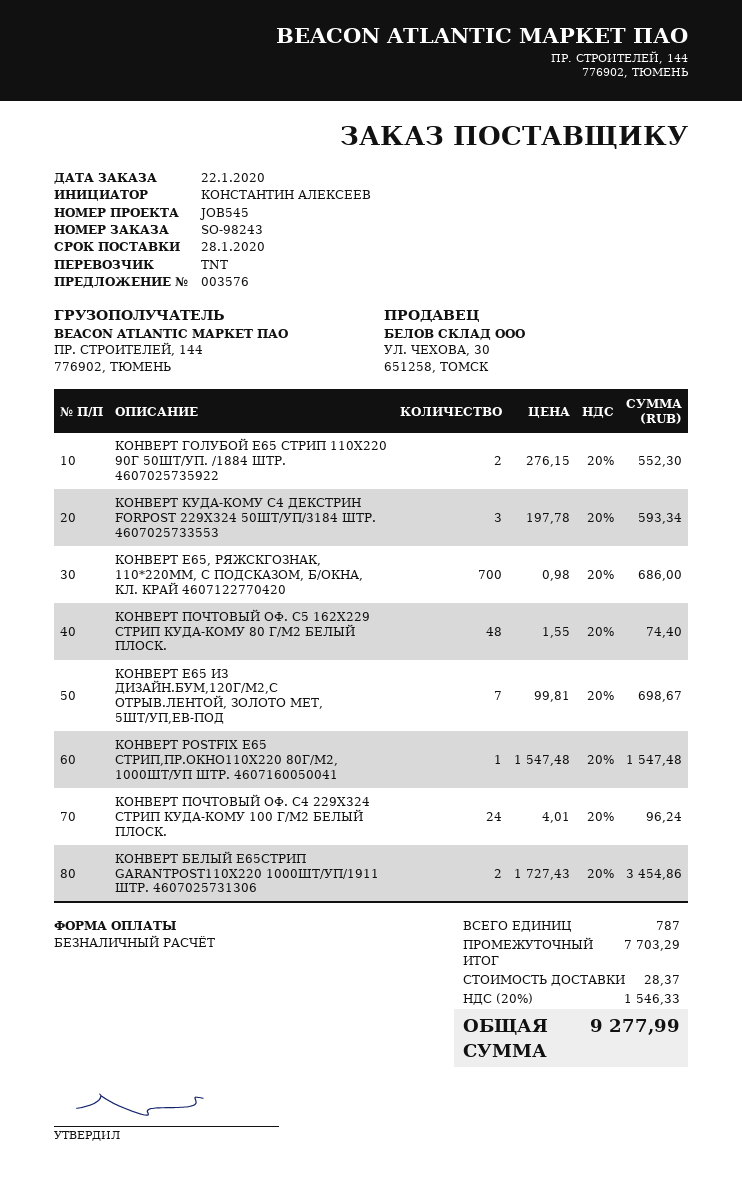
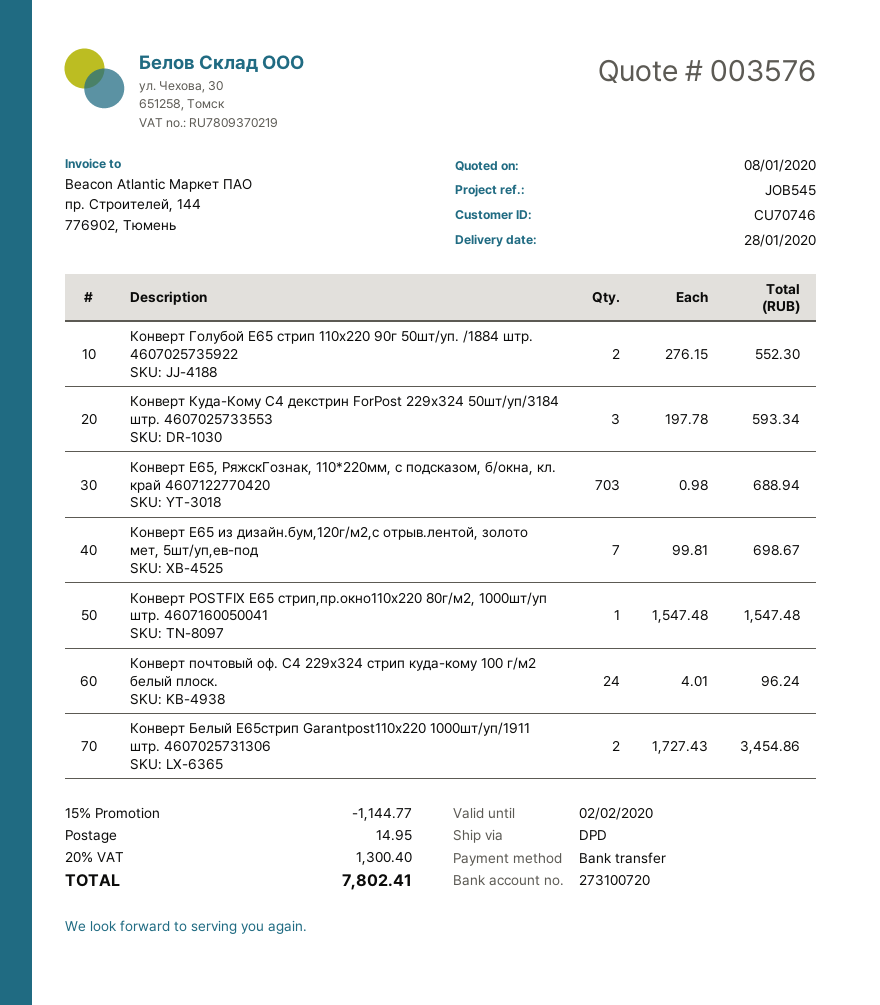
shipping method: TNT -> DPD
КОНВЕРТ E65, РЯЖСКГОЗНАК, 110*220ММ, С ПОДСКАЗОМ, Б/ОКНА, КЛ. КРАЙ 4607122770420: 700 x 0.98 = 686.00 -> 703 x 0.98 = 688.94
КОНВЕРТ ПОЧТОВЫЙ ОФ. С5 162Х229 СТРИП КУДА-КОМУ 80 Г/М2 БЕЛЫЙ ПЛОСК.: 48 x 1.55 = 74.40 -> none
discount: none -> 15% = 1144.77
shipping: 28.37 -> 14.95
tax: 20% = 1546.33 -> 20% = 1300.40
total: 9277.99 -> 7802.41

